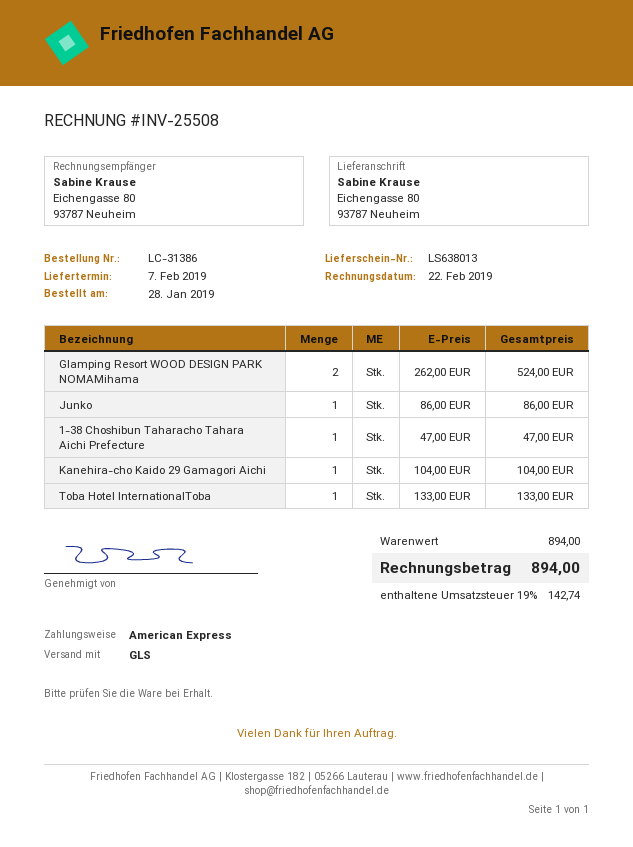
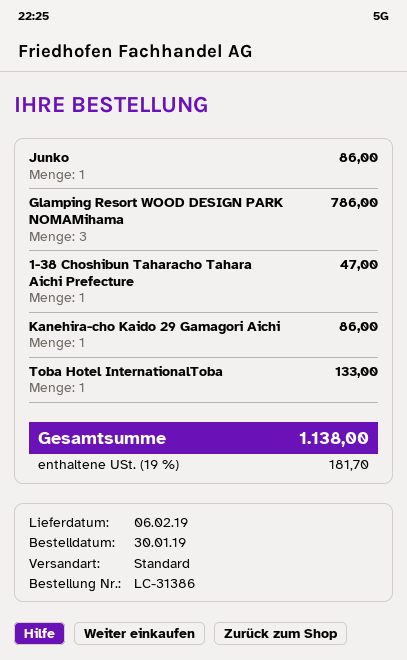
order date: 2019-01-28 -> 2019-01-30
delivery date: 2019-02-07 -> 2019-02-06
shipping method: GLS -> standard
Glamping Resort WOOD DESIGN PARK NOMAMihama: 2 for 524.00 -> 3 for 786.00
Kanehira-cho Kaido 29 Gamagori Aichi: 1 for 104.00 -> 1 for 86.00
tax: 19% = 142.74 -> 19% = 181.70
total: 894.00 -> 1138.00

